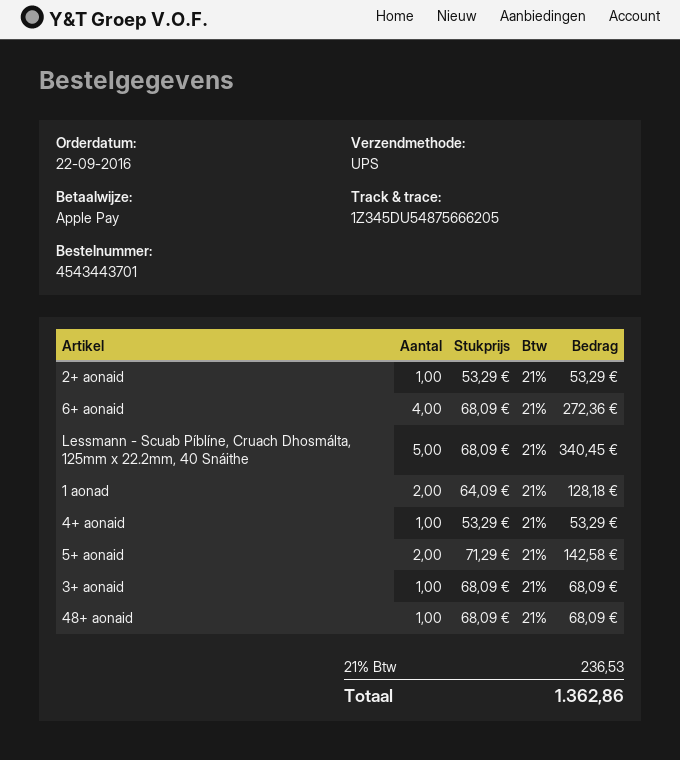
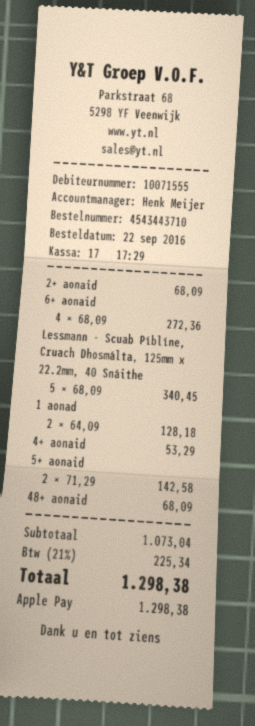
order number: 4543443701 -> 4543443710
2+ aonaid: 1 x 53.29 = 53.29 -> 1 x 68.09 = 68.09
3+ aonaid: 1 x 68.09 = 68.09 -> none
tax: 21% = 236.53 -> 21% = 225.34
total: 1362.86 -> 1298.38

